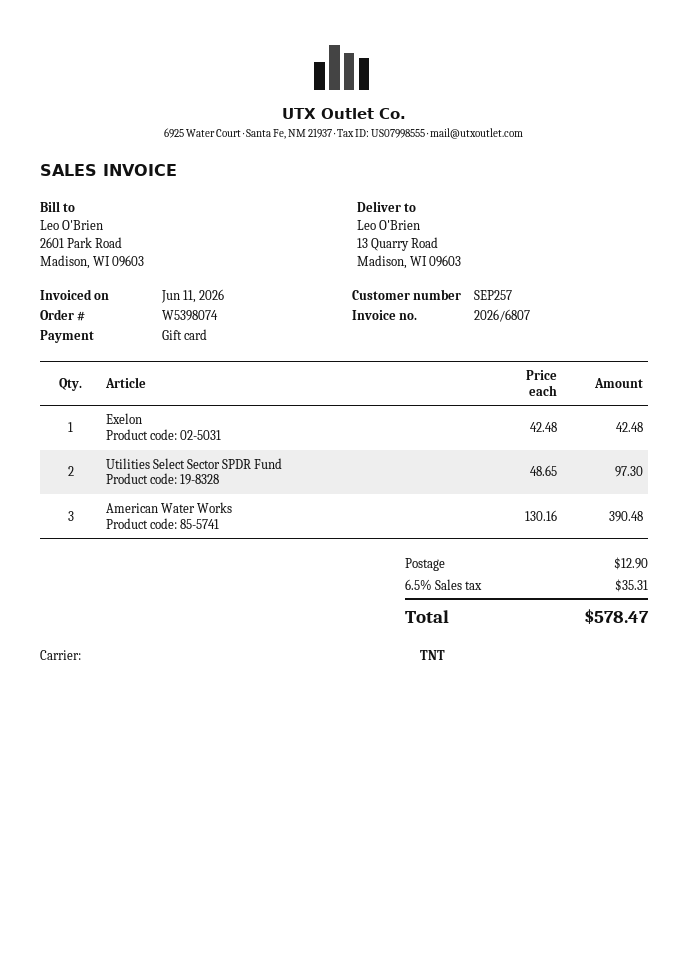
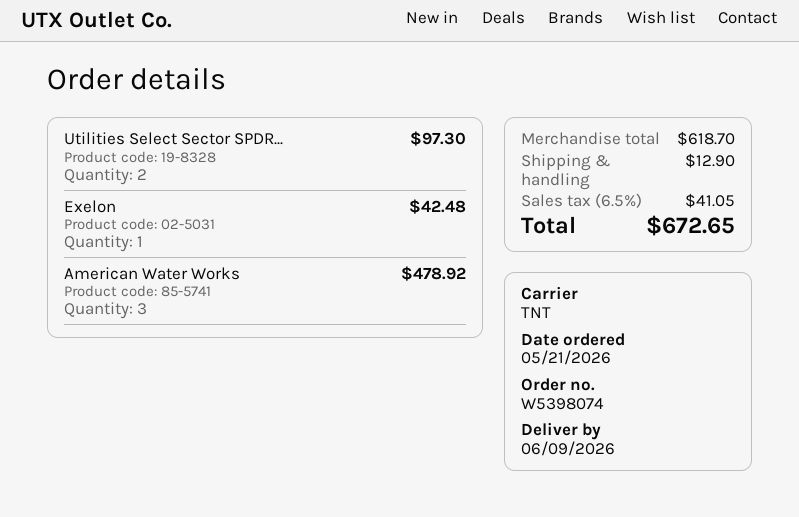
American Water Works: 3 for 390.48 -> 3 for 478.92
tax: 6.5% = 35.31 -> 6.5% = 41.05
total: 578.47 -> 672.65

